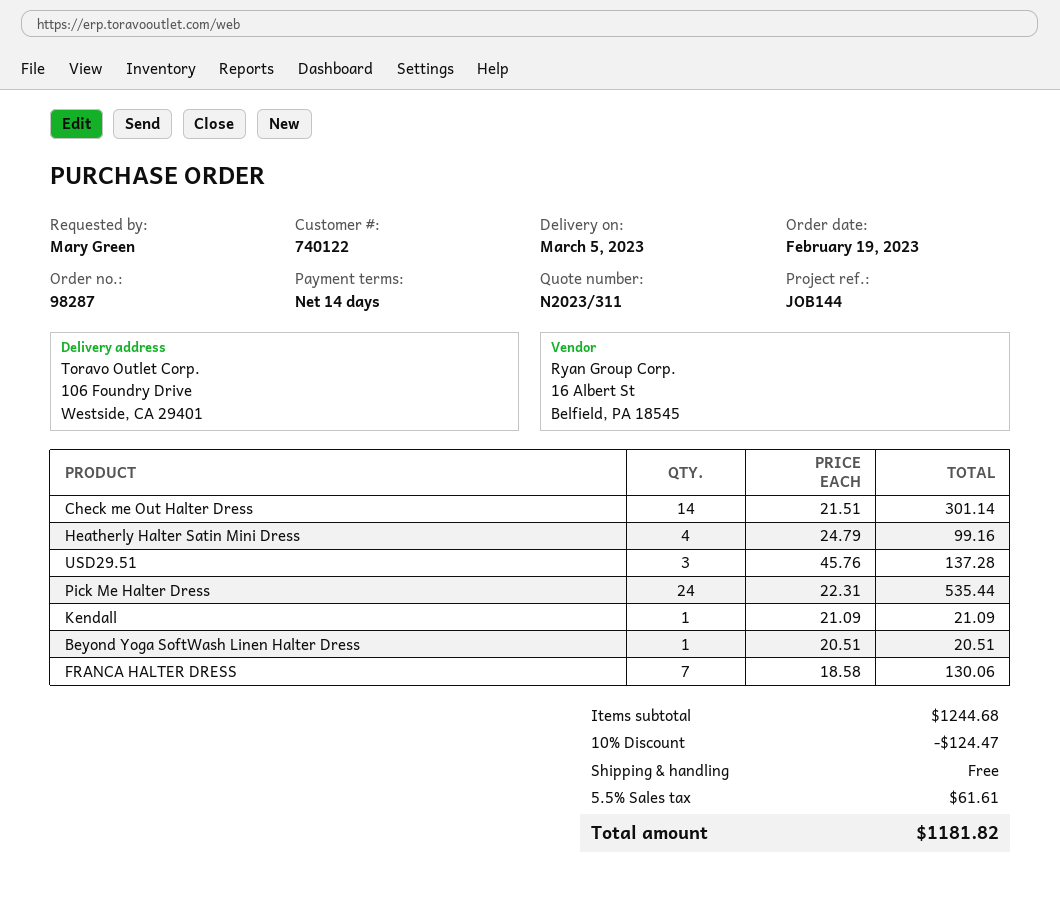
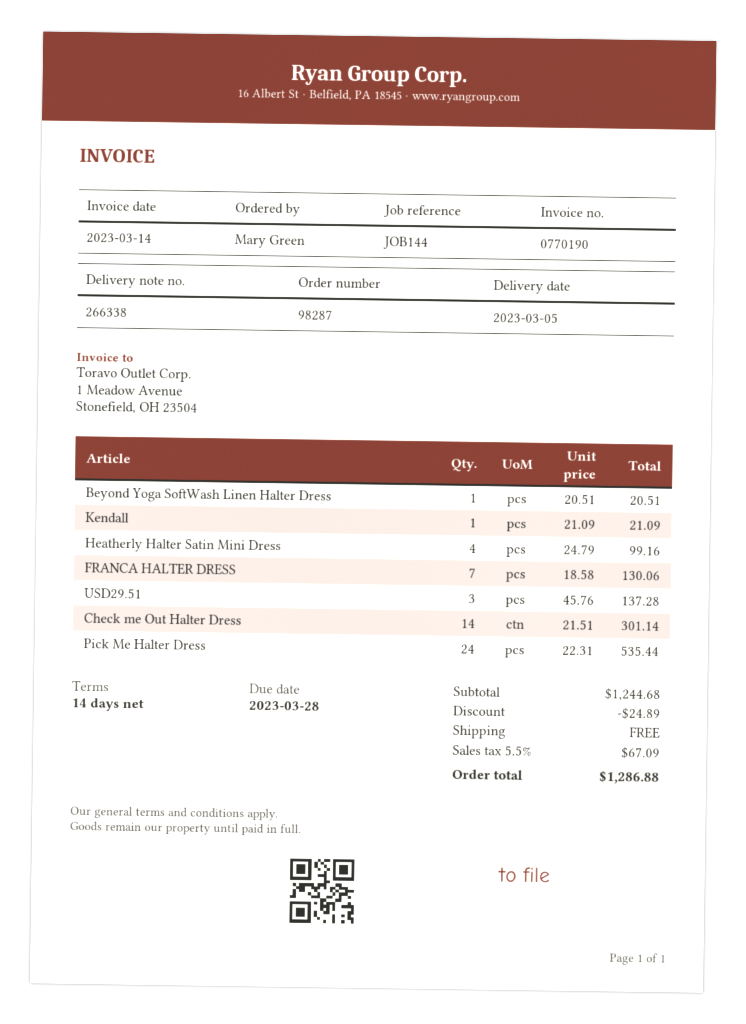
discount: 124.47 -> 24.89
tax: 5.5% = 61.61 -> 5.5% = 67.09
total: 1181.82 -> 1286.88

